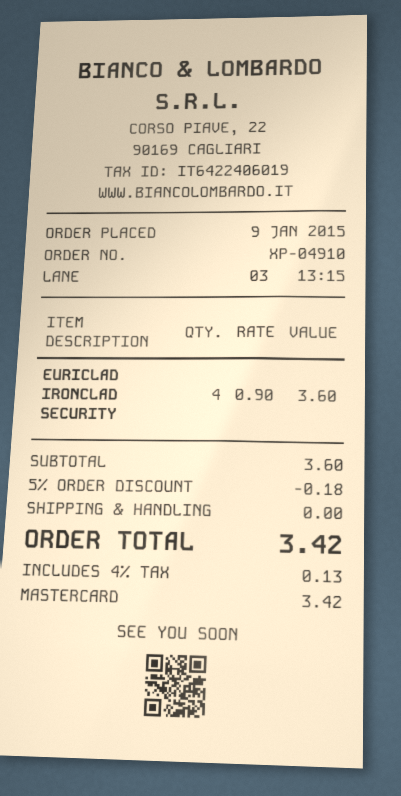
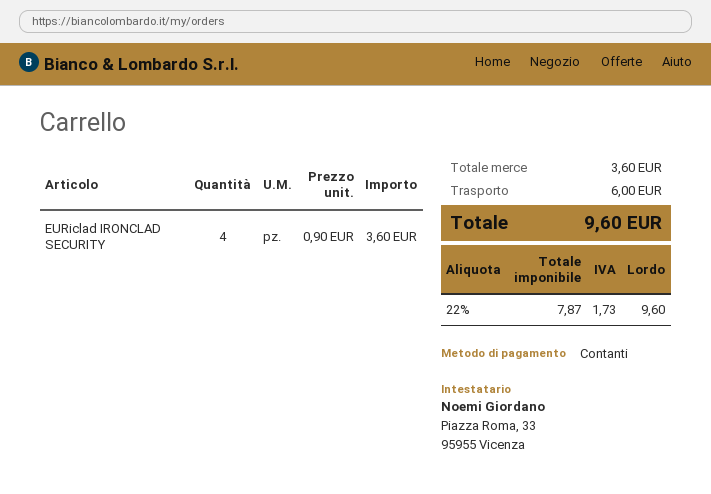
payment method: Mastercard -> cash
discount: 5% = 0.18 -> none
shipping: 0.00 -> 6.00
tax: 4% = 0.13 -> 22% = 1.73
total: 3.42 -> 9.60

